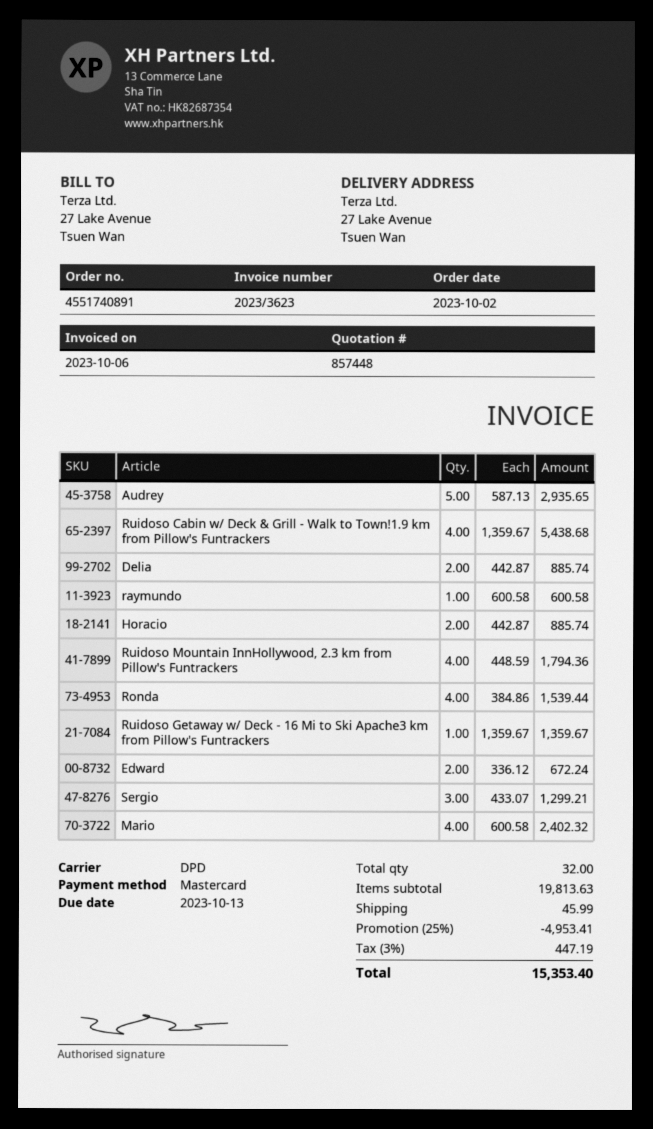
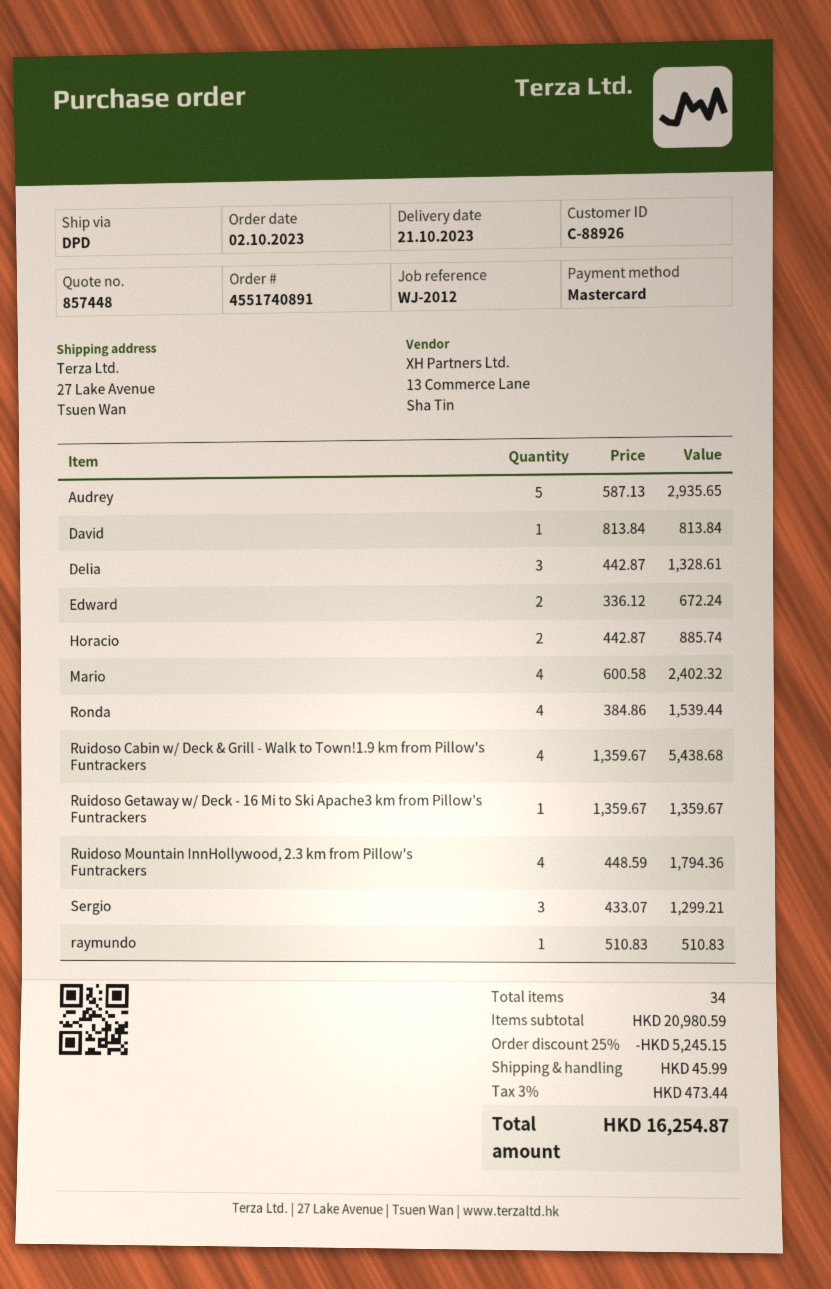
Delia: 2 x 442.87 = 885.74 -> 3 x 442.87 = 1328.61
raymundo: 1 x 600.58 = 600.58 -> 1 x 510.83 = 510.83
David: none -> 1 x 813.84 = 813.84
total quantity: 32 -> 34
subtotal: 19813.63 -> 20980.59
discount: 25% = 4953.41 -> 25% = 5245.15
tax: 3% = 447.19 -> 3% = 473.44
total: 15353.40 -> 16254.87

